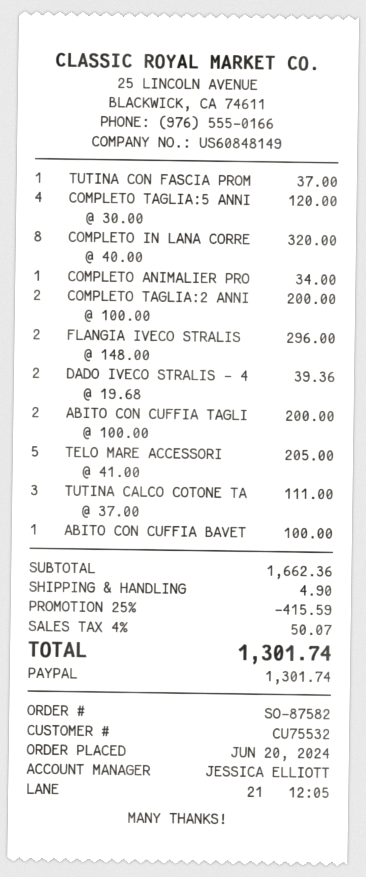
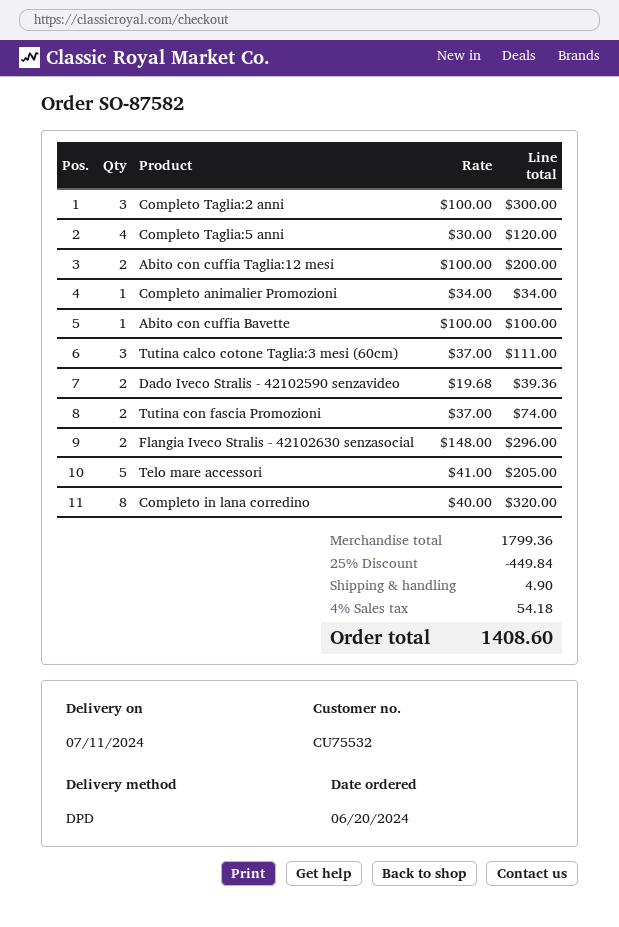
TUTINA CON FASCIA PROM: 1 x 37.00 = 37.00 -> 2 x 37.00 = 74.00
COMPLETO TAGLIA:2 ANNI: 2 x 100.00 = 200.00 -> 3 x 100.00 = 300.00
subtotal: 1662.36 -> 1799.36
discount: 25% = 415.59 -> 25% = 449.84
tax: 4% = 50.07 -> 4% = 54.18
total: 1301.74 -> 1408.60

